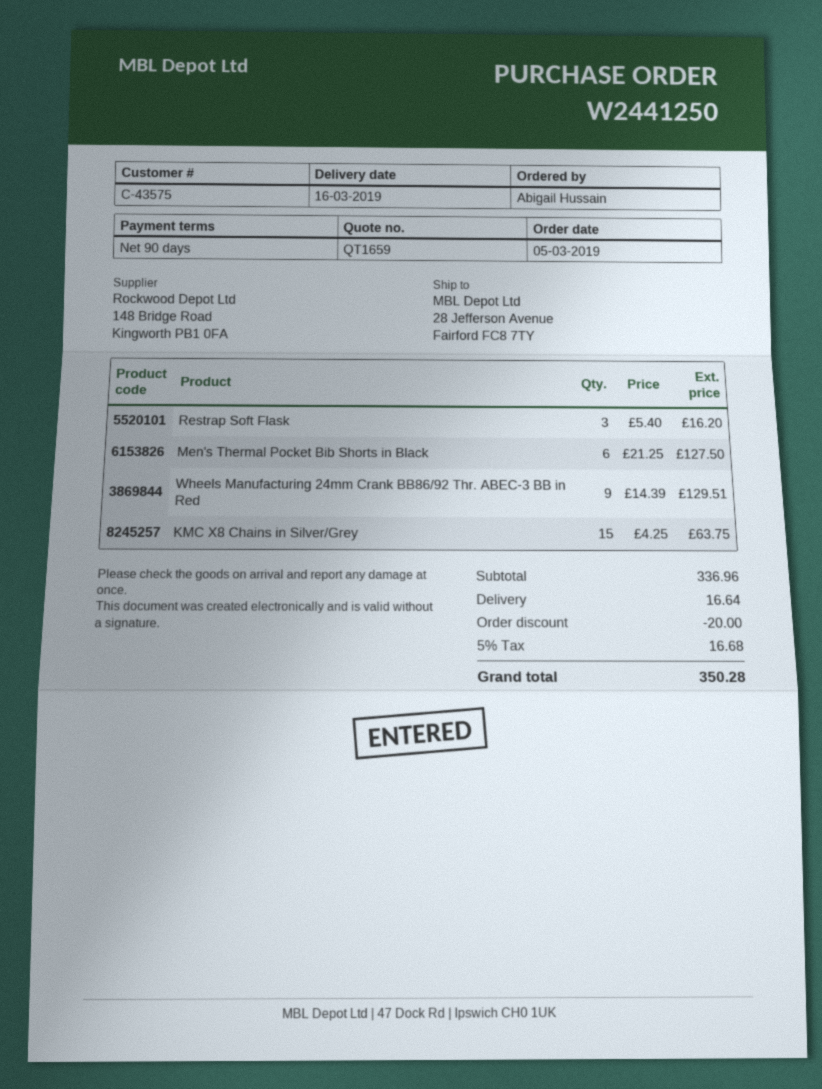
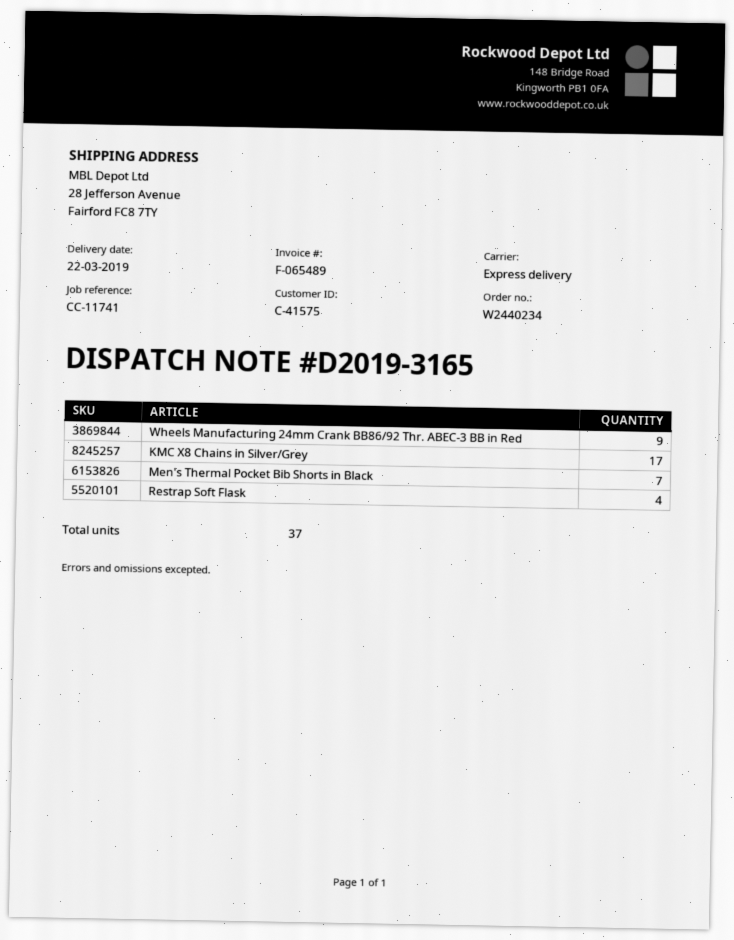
order number: W2441250 -> W2440234
delivery date: 2019-03-16 -> 2019-03-22
customer number: C-43575 -> C-41575
Restrap Soft Flask: 3 -> 4
Men's Thermal Pocket Bib Shorts in Black: 6 -> 7
KMC X8 Chains in Silver/Grey: 15 -> 17

